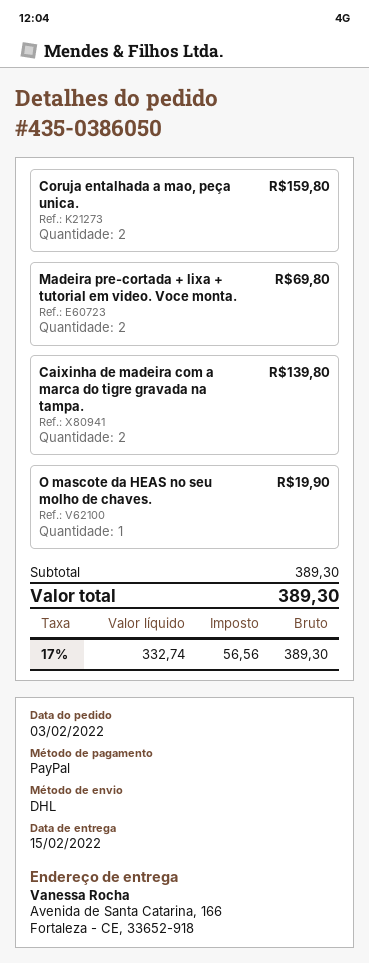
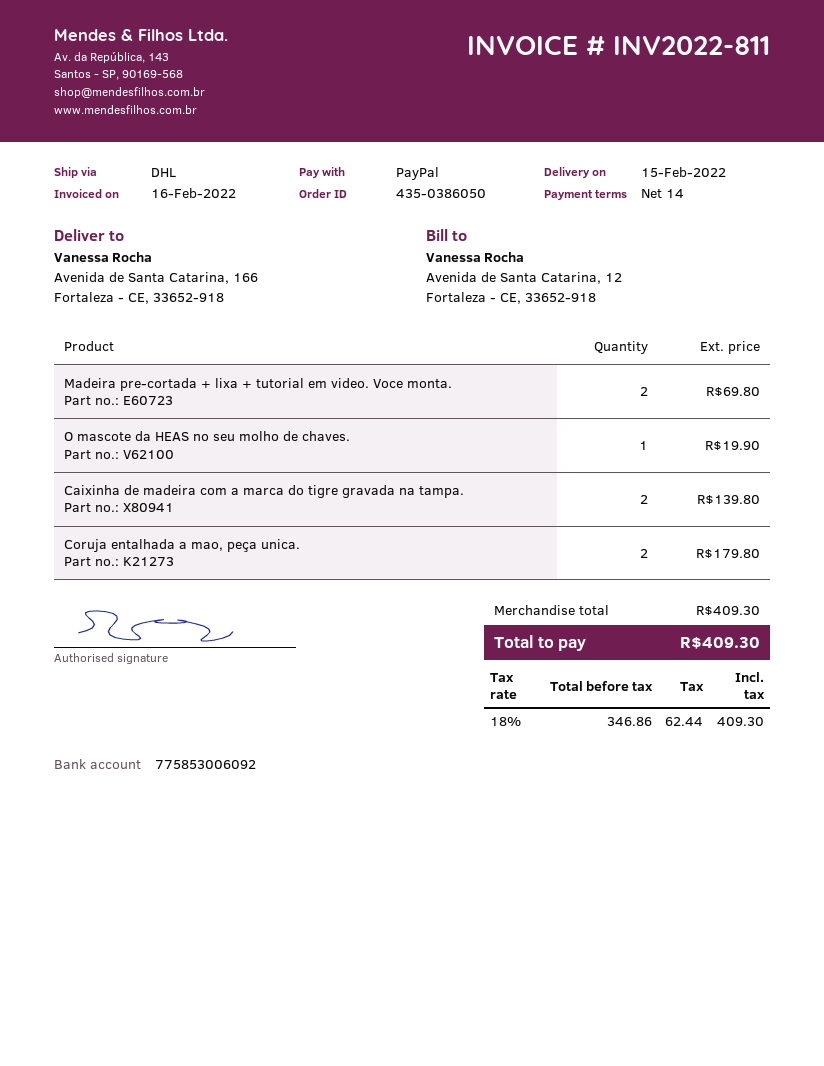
Coruja entalhada a mao, peça unica.: 2 for 159.80 -> 2 for 179.80
subtotal: 389.30 -> 409.30
net: 332.74 -> 346.86
tax: 17% = 56.56 -> 18% = 62.44
total: 389.30 -> 409.30

